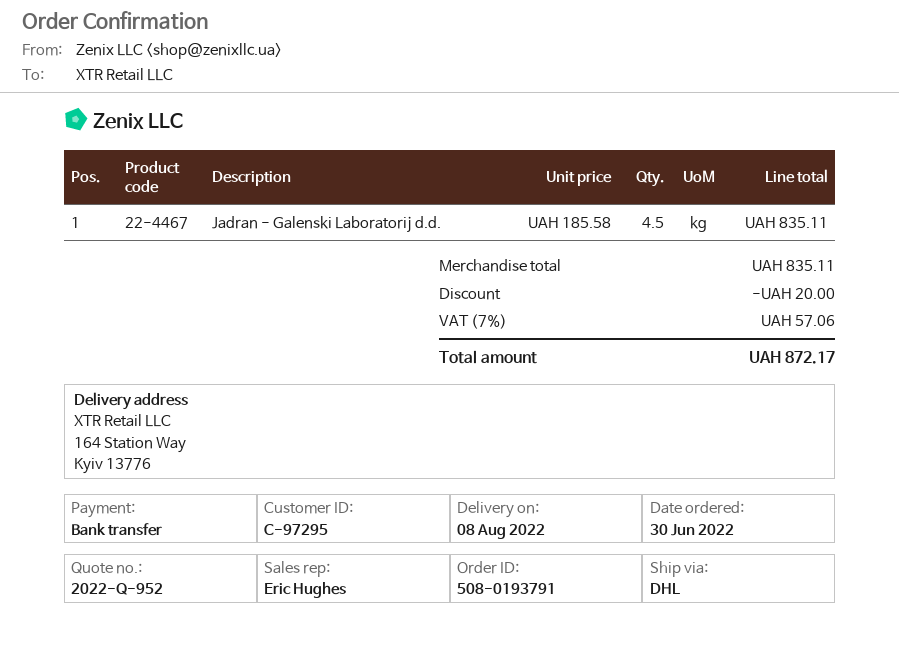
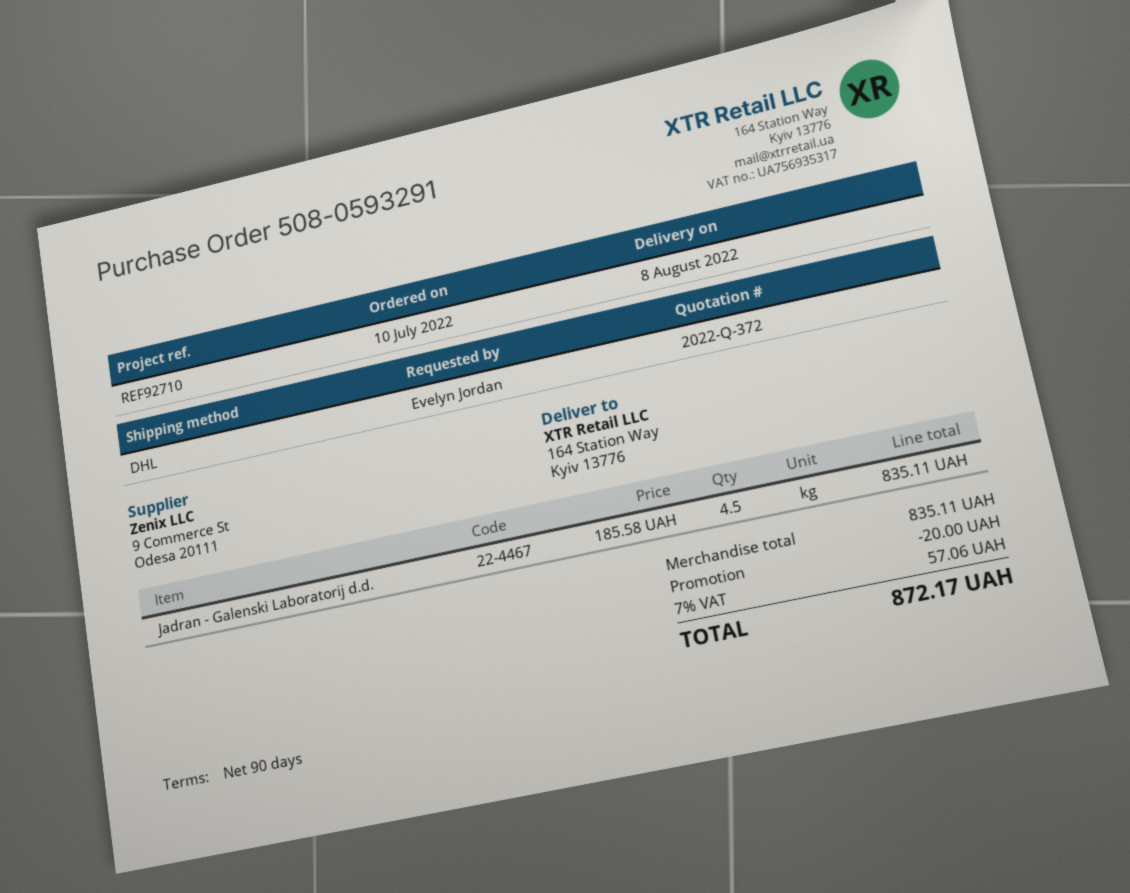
quote number: 2022-Q-952 -> 2022-Q-372
order number: 508-0193791 -> 508-0593291
order date: 2022-06-30 -> 2022-07-10

